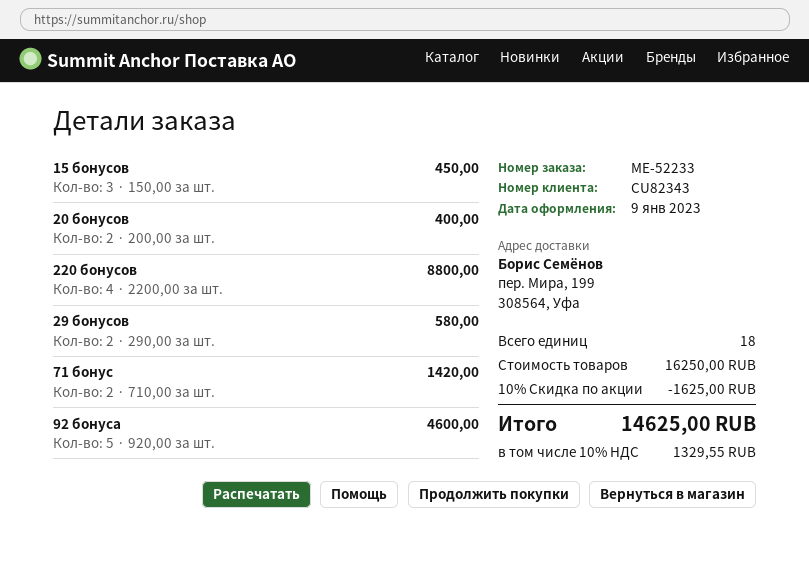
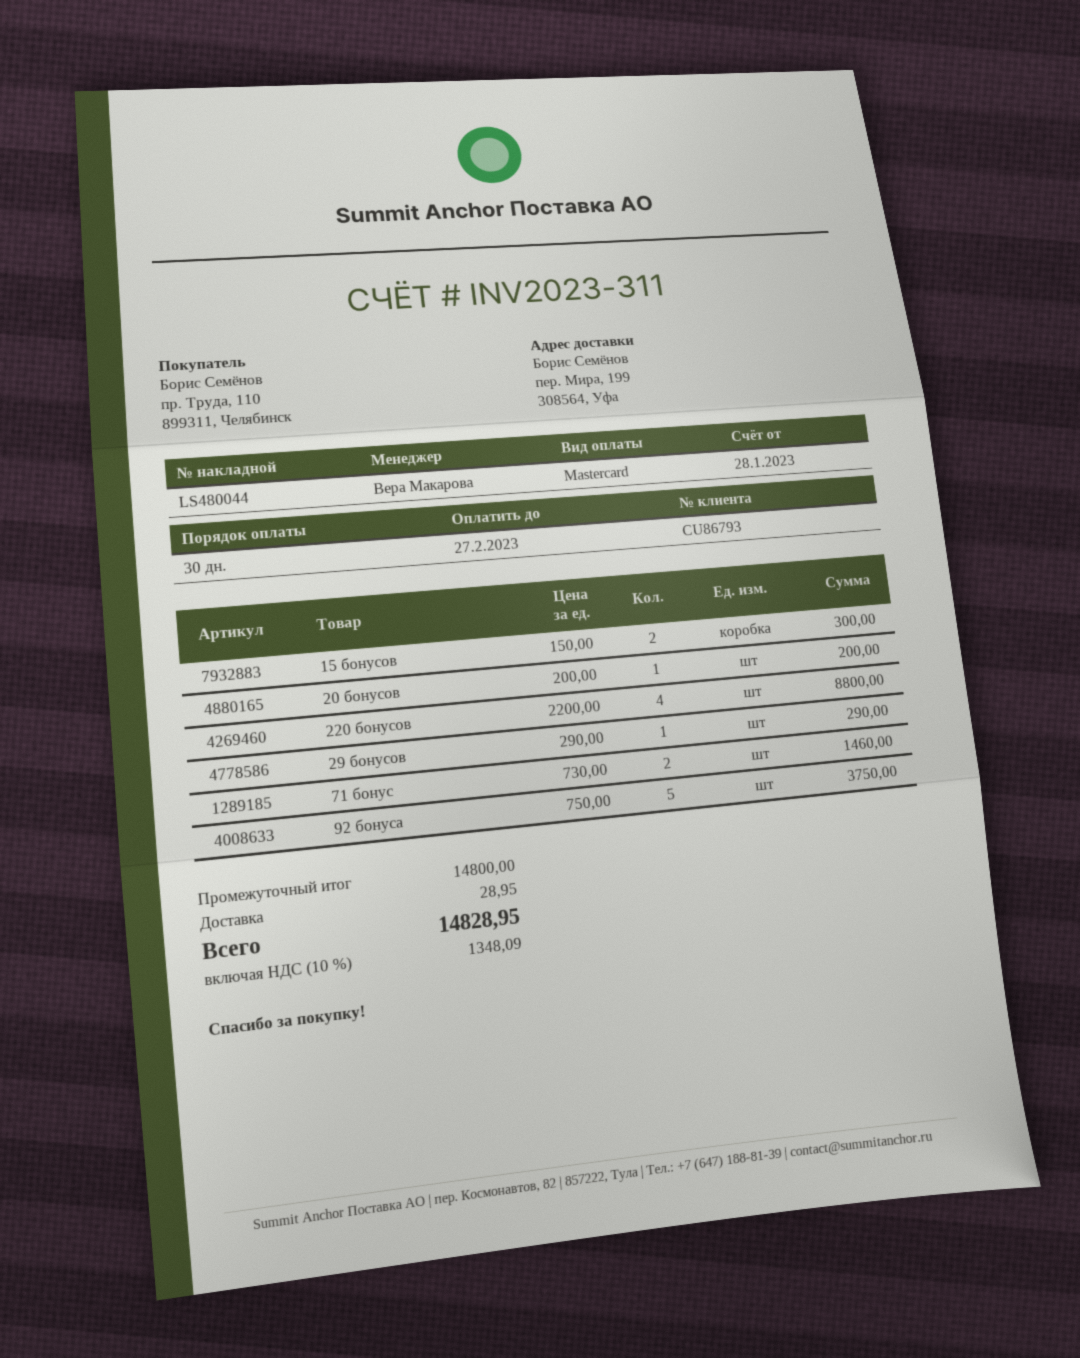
customer number: CU82343 -> CU86793
15 бонусов: 3 x 150.00 = 450.00 -> 2 x 150.00 = 300.00
20 бонусов: 2 x 200.00 = 400.00 -> 1 x 200.00 = 200.00
29 бонусов: 2 x 290.00 = 580.00 -> 1 x 290.00 = 290.00
71 бонус: 2 x 710.00 = 1420.00 -> 2 x 730.00 = 1460.00
92 бонуса: 5 x 920.00 = 4600.00 -> 5 x 750.00 = 3750.00
subtotal: 16250.00 -> 14800.00
discount: 10% = 1625.00 -> none
shipping: none -> 28.95
tax: 10% = 1329.55 -> 10% = 1348.09
total: 14625.00 -> 14828.95

